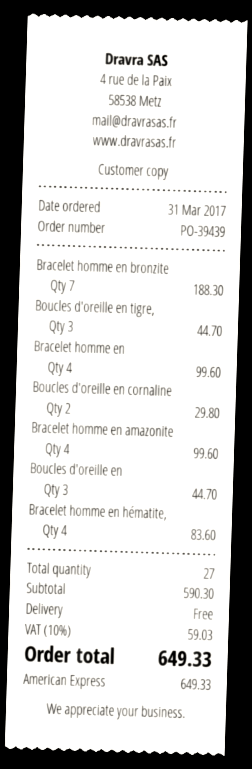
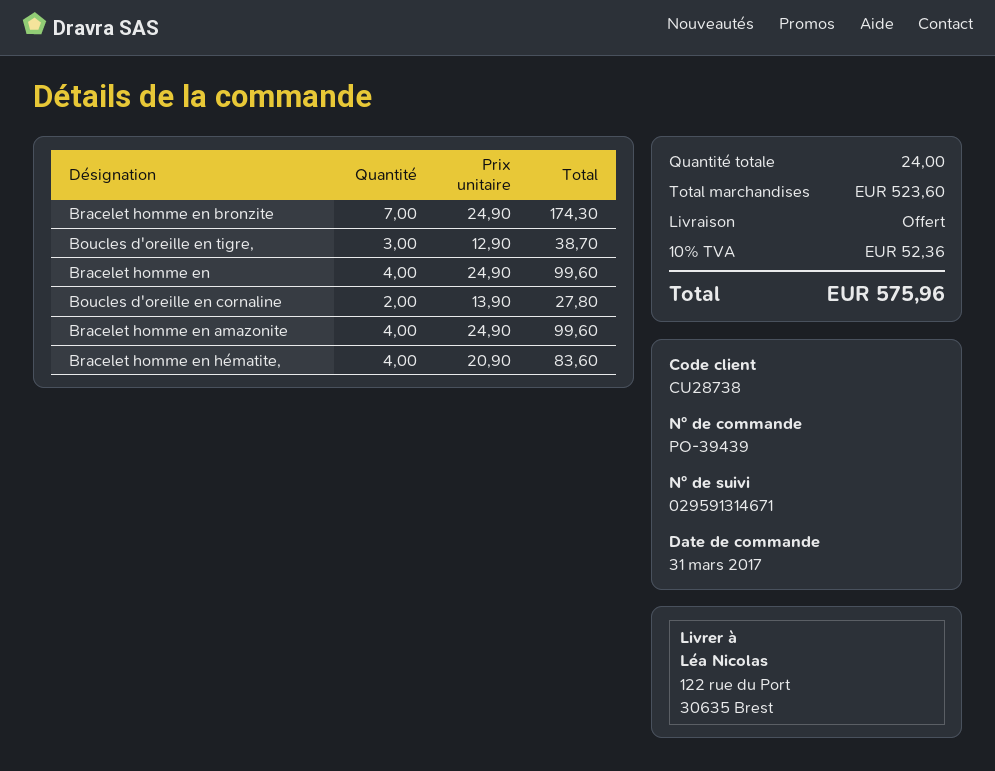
Bracelet homme en bronzite: 7 for 188.30 -> 7 for 174.30
Boucles d'oreille en tigre,: 3 for 44.70 -> 3 for 38.70
Boucles d'oreille en cornaline: 2 for 29.80 -> 2 for 27.80
Boucles d'oreille en: 3 for 44.70 -> none
total quantity: 27 -> 24
subtotal: 590.30 -> 523.60
tax: 10% = 59.03 -> 10% = 52.36
total: 649.33 -> 575.96

